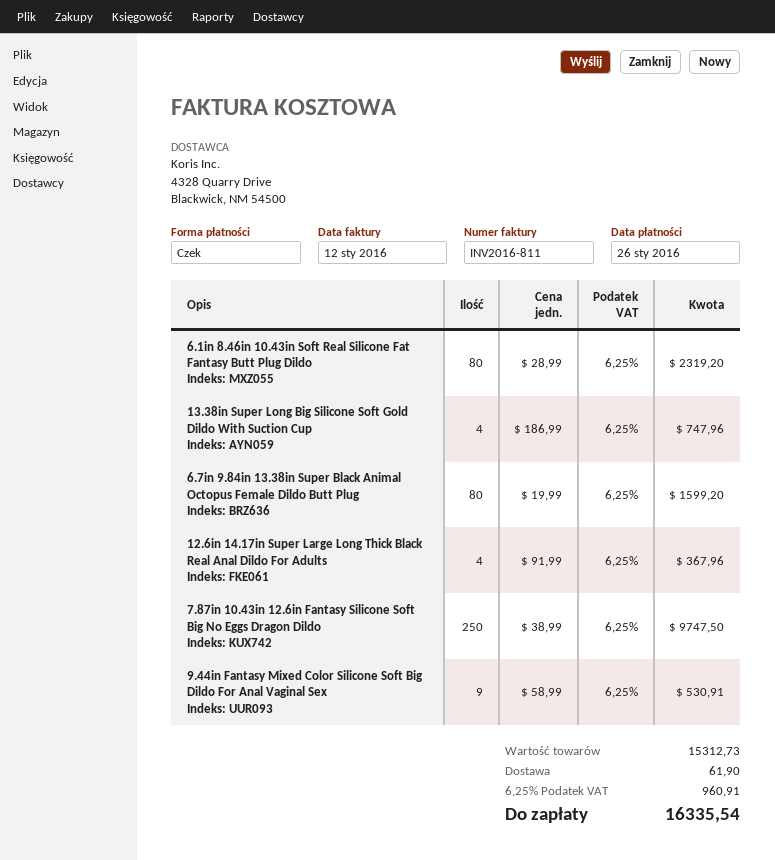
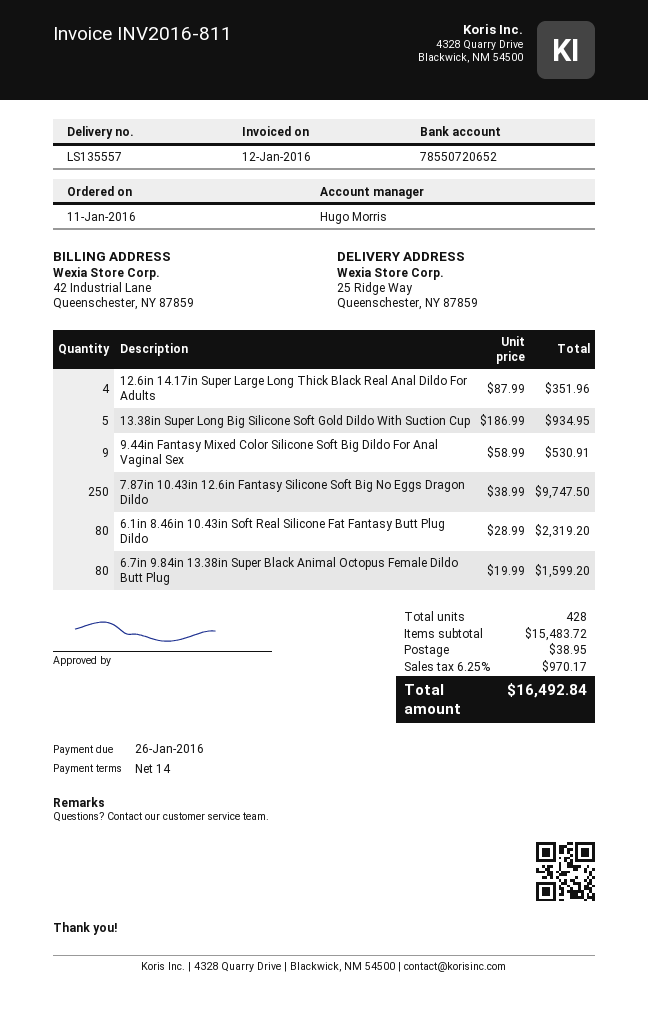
13.38in Super Long Big Silicone Soft Gold Dildo With Suction Cup: 4 x 186.99 = 747.96 -> 5 x 186.99 = 934.95
12.6in 14.17in Super Large Long Thick Black Real Anal Dildo For Adults: 4 x 91.99 = 367.96 -> 4 x 87.99 = 351.96
subtotal: 15312.73 -> 15483.72
shipping: 61.90 -> 38.95
tax: 6.25% = 960.91 -> 6.25% = 970.17
total: 16335.54 -> 16492.84

